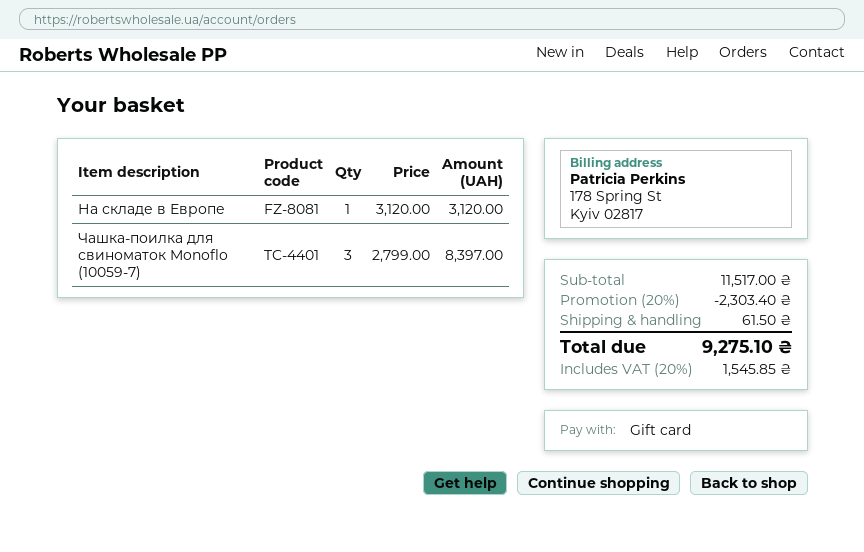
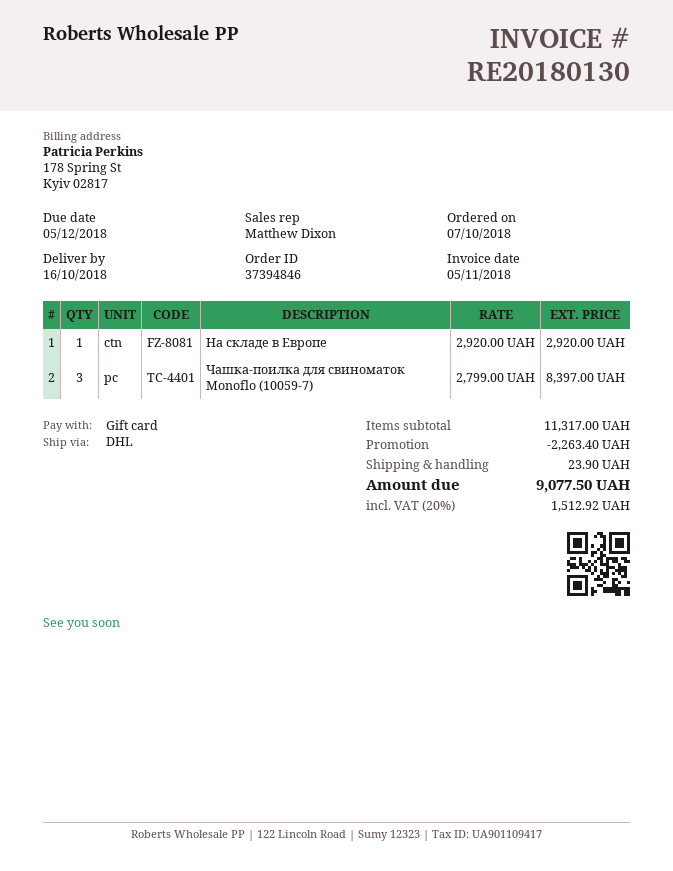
На складе в Европе: 1 x 3120.00 = 3120.00 -> 1 x 2920.00 = 2920.00
subtotal: 11517.00 -> 11317.00
discount: 2303.40 -> 2263.40
shipping: 61.50 -> 23.90
tax: 20% = 1545.85 -> 20% = 1512.92
total: 9275.10 -> 9077.50

